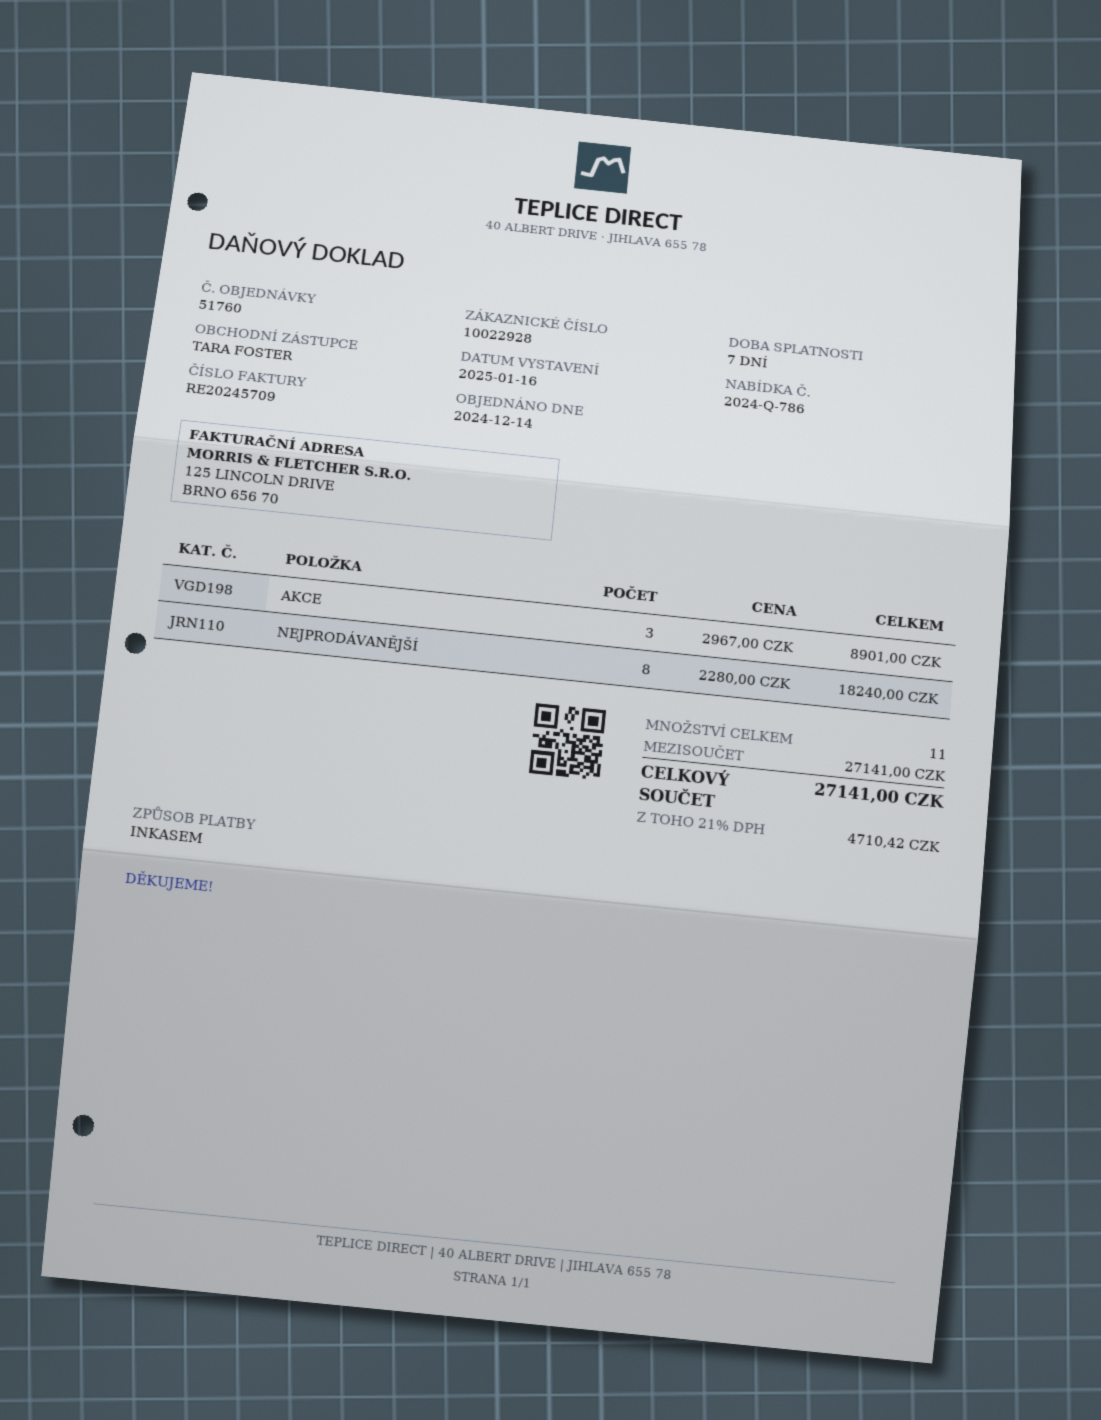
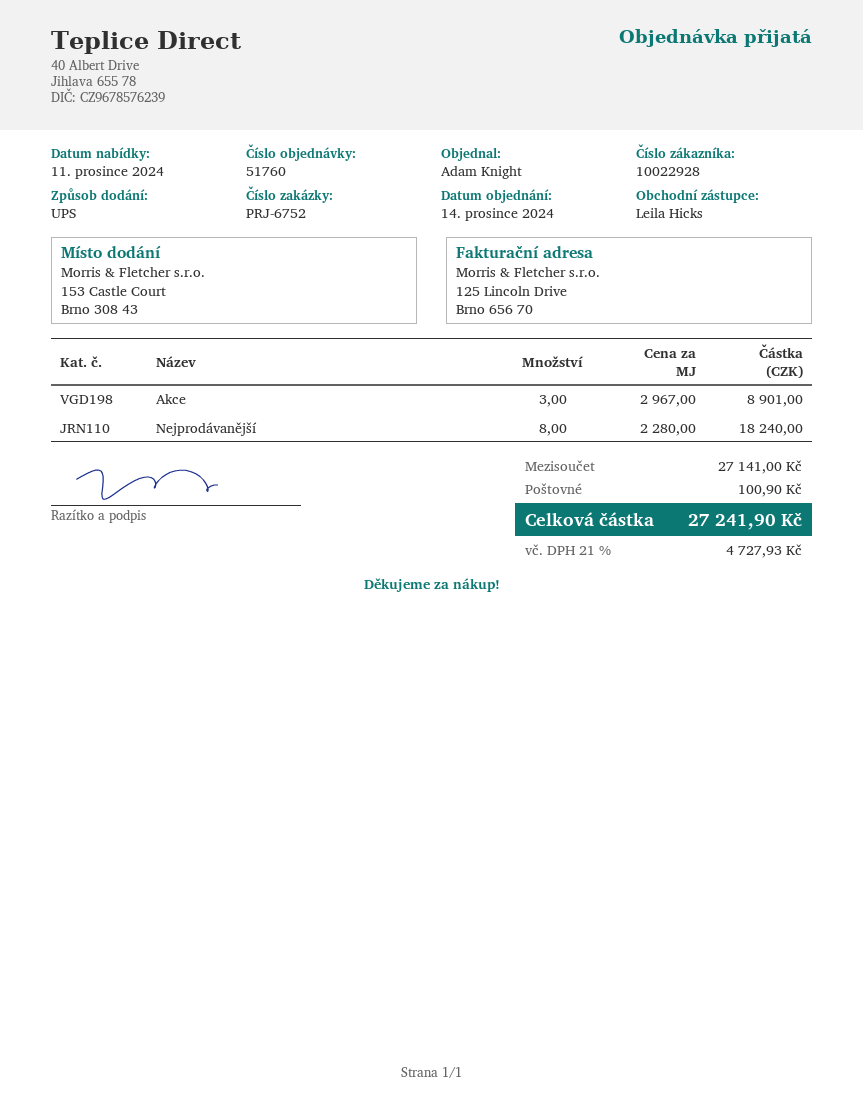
sales rep: TARA FOSTER -> Leila Hicks
shipping: none -> 100.90
tax: 21% = 4710.42 -> 21% = 4727.93
total: 27141.00 -> 27241.90

